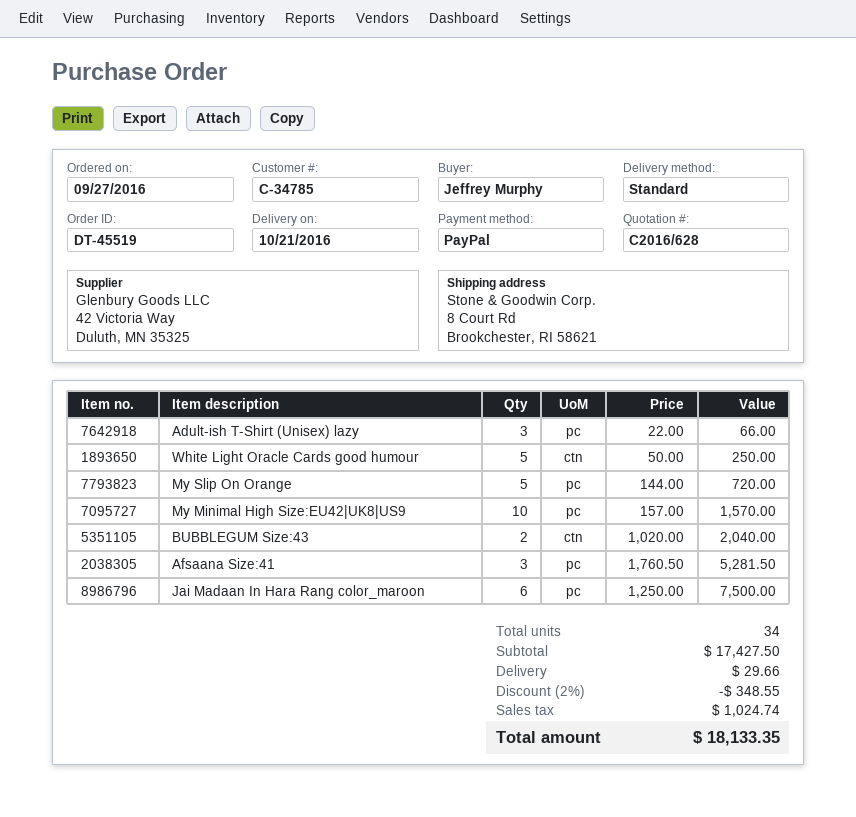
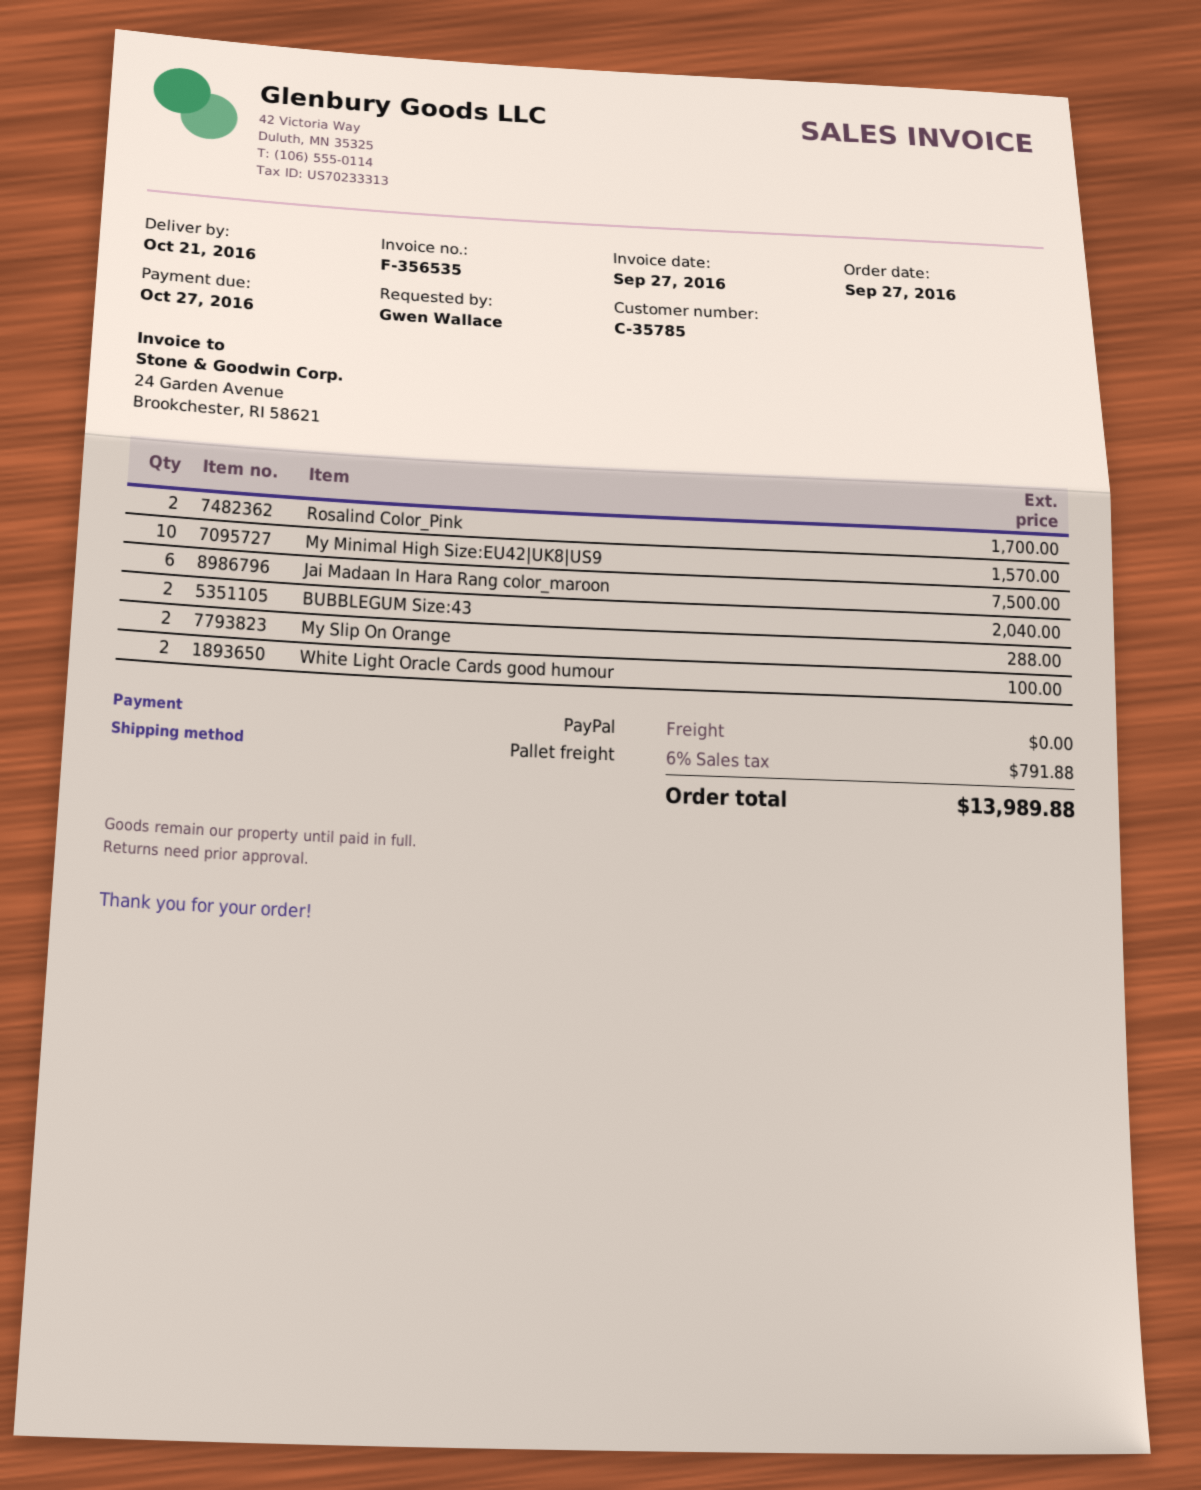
customer number: C-34785 -> C-35785
ordered by: Jeffrey Murphy -> Gwen Wallace
shipping method: standard -> pallet freight
Adult-ish T-Shirt (Unisex) lazy: 3 for 66.00 -> none
White Light Oracle Cards good humour: 5 for 250.00 -> 2 for 100.00
My Slip On Orange: 5 for 720.00 -> 2 for 288.00
Afsaana Size:41: 3 for 5281.50 -> none
Rosalind Color_Pink: none -> 2 for 1700.00
discount: 2% = 348.55 -> none
shipping: 29.66 -> 0.00
tax: 1024.74 -> 791.88
total: 18133.35 -> 13989.88

